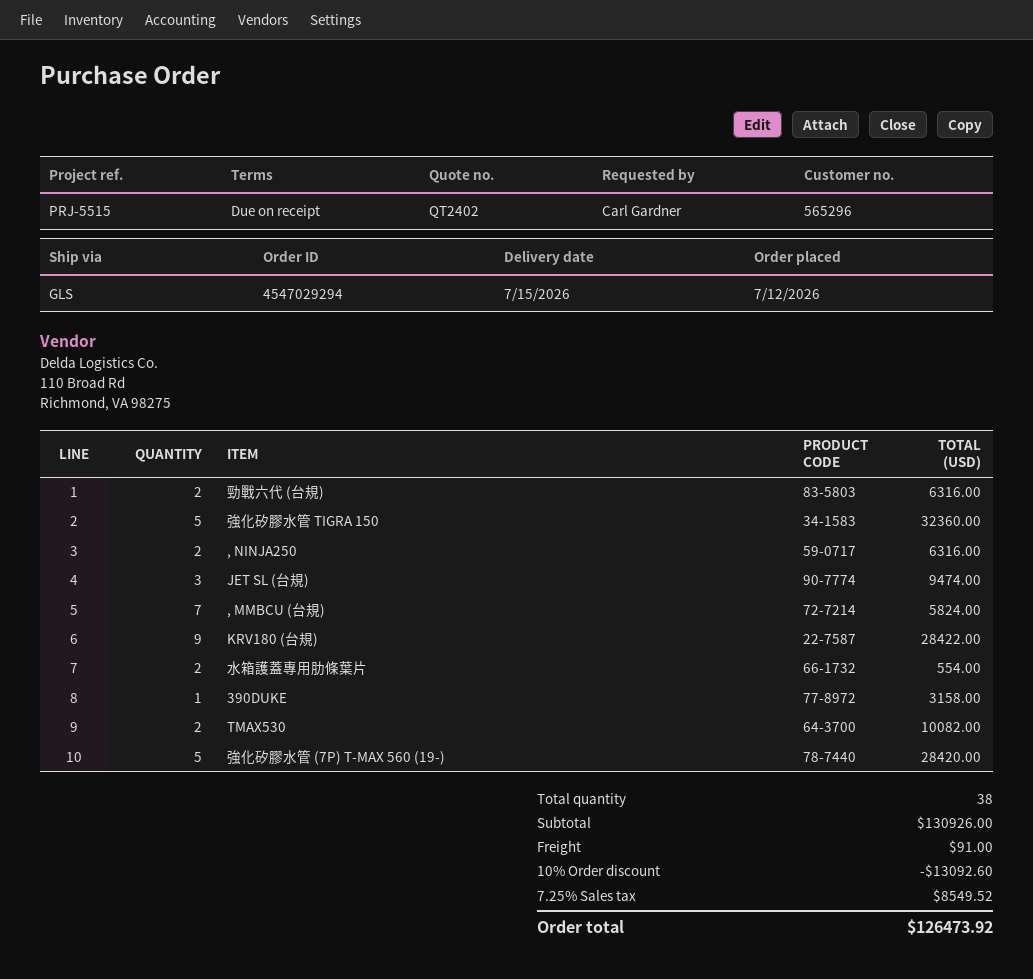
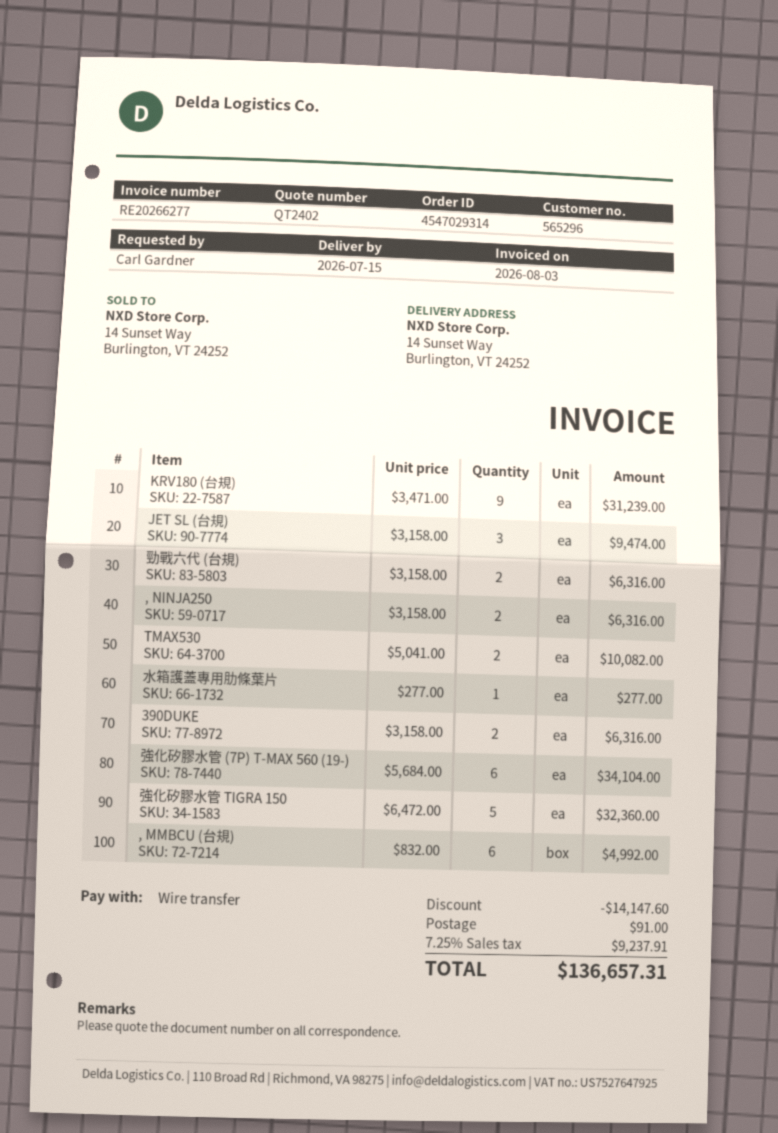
order number: 4547029294 -> 4547029314
, MMBCU (台規): 7 for 5824.00 -> 6 for 4992.00
KRV180 (台規): 9 for 28422.00 -> 9 for 31239.00
水箱護蓋專用肋條葉片: 2 for 554.00 -> 1 for 277.00
390DUKE: 1 for 3158.00 -> 2 for 6316.00
強化矽膠水管 (7P) T-MAX 560 (19-): 5 for 28420.00 -> 6 for 34104.00
discount: 13092.60 -> 14147.60
tax: 7.25% = 8549.52 -> 7.25% = 9237.91
total: 126473.92 -> 136657.31

